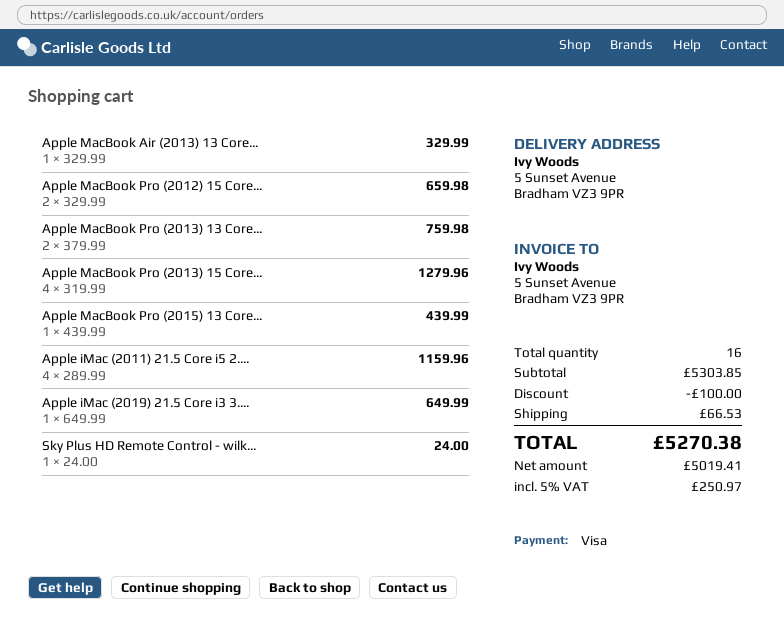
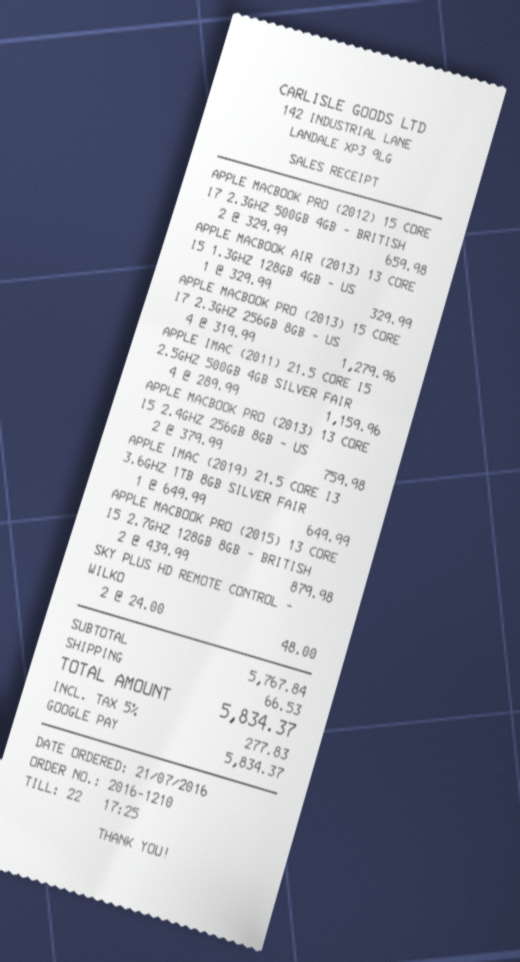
payment method: Visa -> Google Pay
Apple MacBook Pro (2015) 13 Core...: 1 x 439.99 = 439.99 -> 2 x 439.99 = 879.98
Sky Plus HD Remote Control - wilk...: 1 x 24.00 = 24.00 -> 2 x 24.00 = 48.00
subtotal: 5303.85 -> 5767.84
discount: 100.00 -> none
tax: 5% = 250.97 -> 5% = 277.83
total: 5270.38 -> 5834.37

